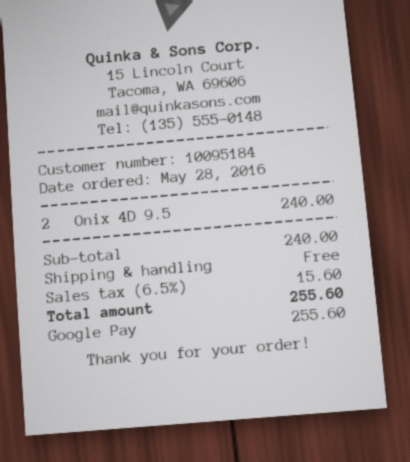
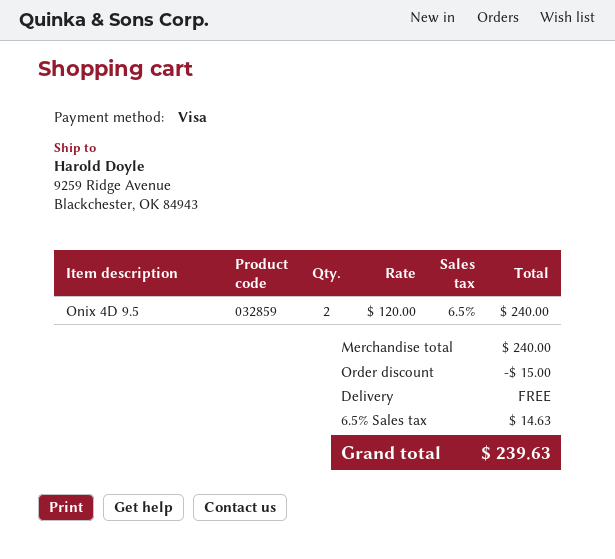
payment method: Google Pay -> Visa
discount: none -> 15.00
tax: 6.5% = 15.60 -> 6.5% = 14.63
total: 255.60 -> 239.63

